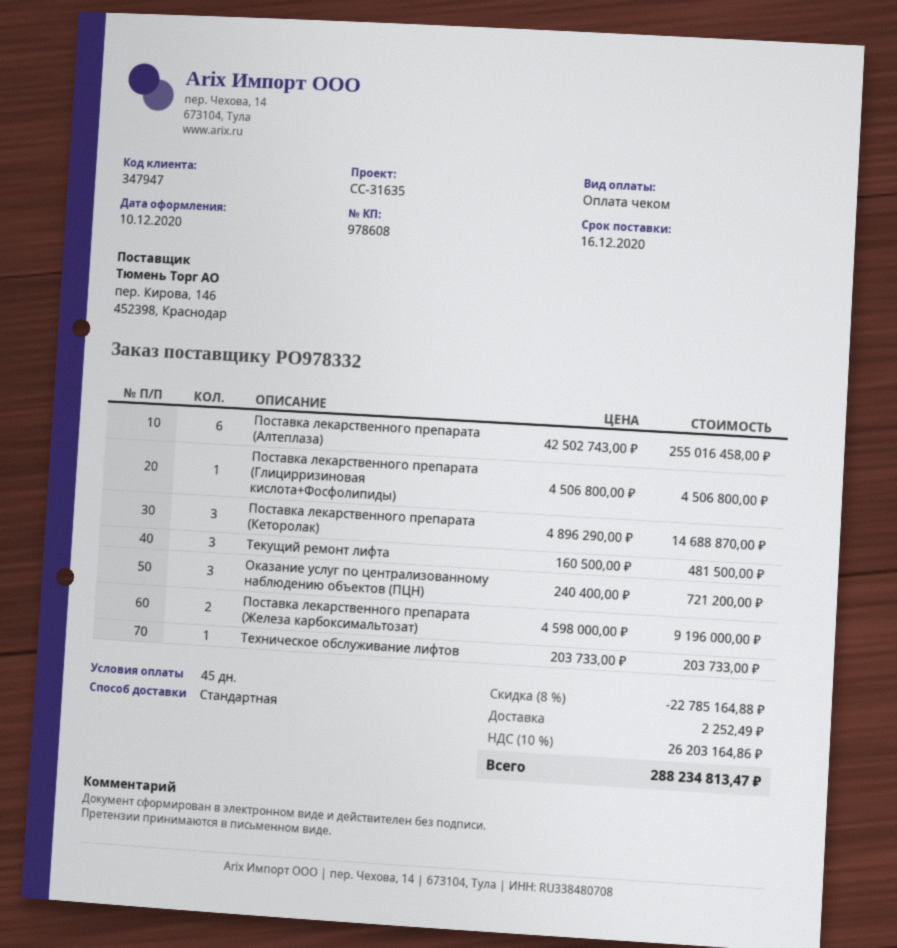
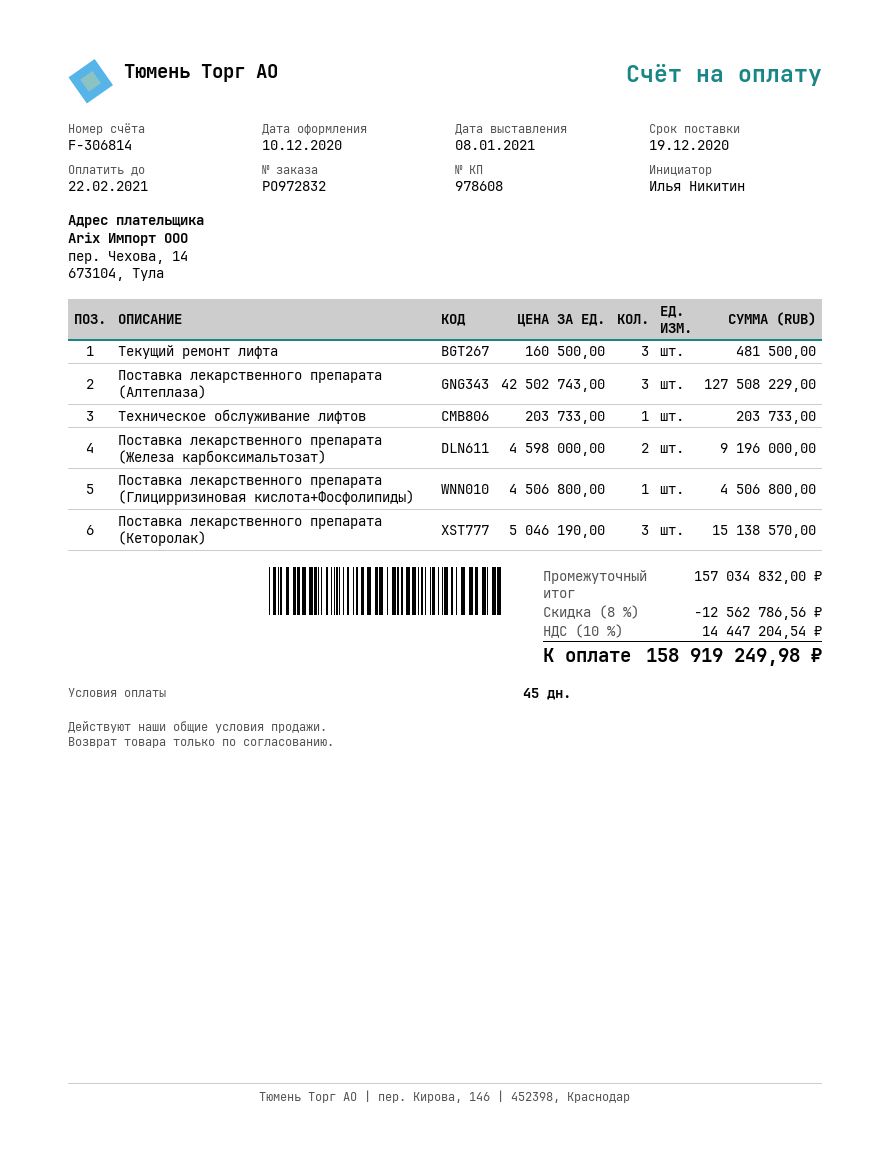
order number: PO978332 -> PO972832
delivery date: 2020-12-16 -> 2020-12-19
Поставка лекарственного препарата (Алтеплаза): 6 x 42502743.00 = 255016458.00 -> 3 x 42502743.00 = 127508229.00
Поставка лекарственного препарата (Кеторолак): 3 x 4896290.00 = 14688870.00 -> 3 x 5046190.00 = 15138570.00
Оказание услуг по централизованному наблюдению объектов (ПЦН): 3 x 240400.00 = 721200.00 -> none
discount: 8% = 22785164.88 -> 8% = 12562786.56
shipping: 2252.49 -> none
tax: 10% = 26203164.86 -> 10% = 14447204.54
total: 288234813.47 -> 158919249.98

